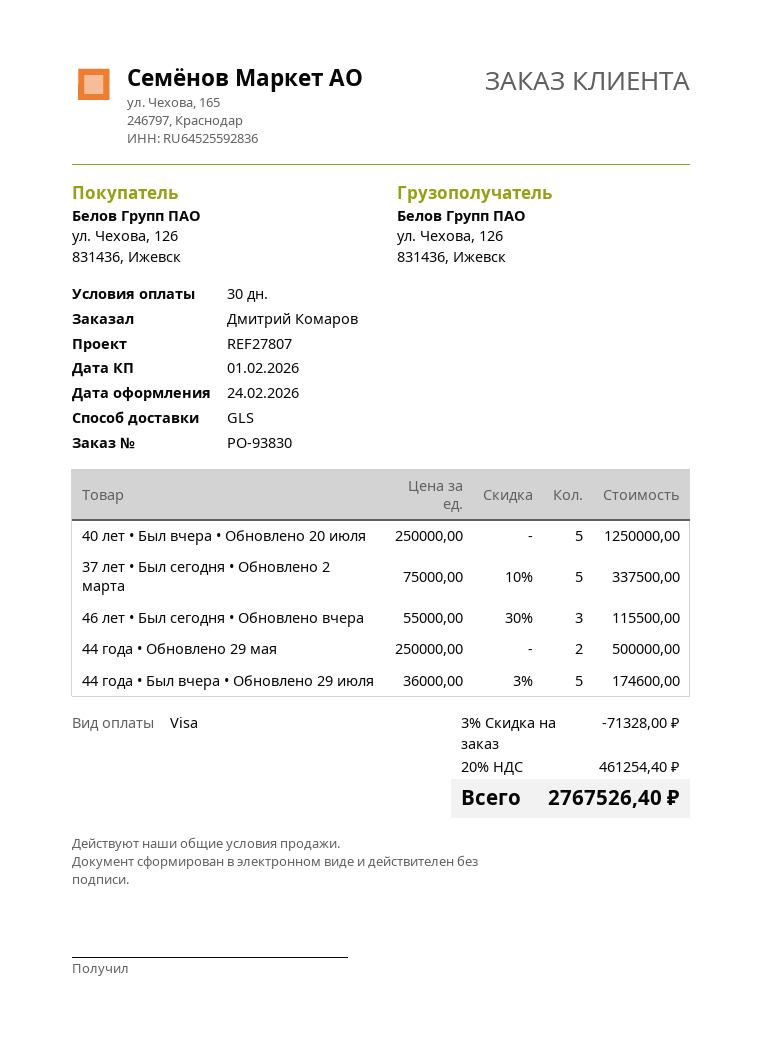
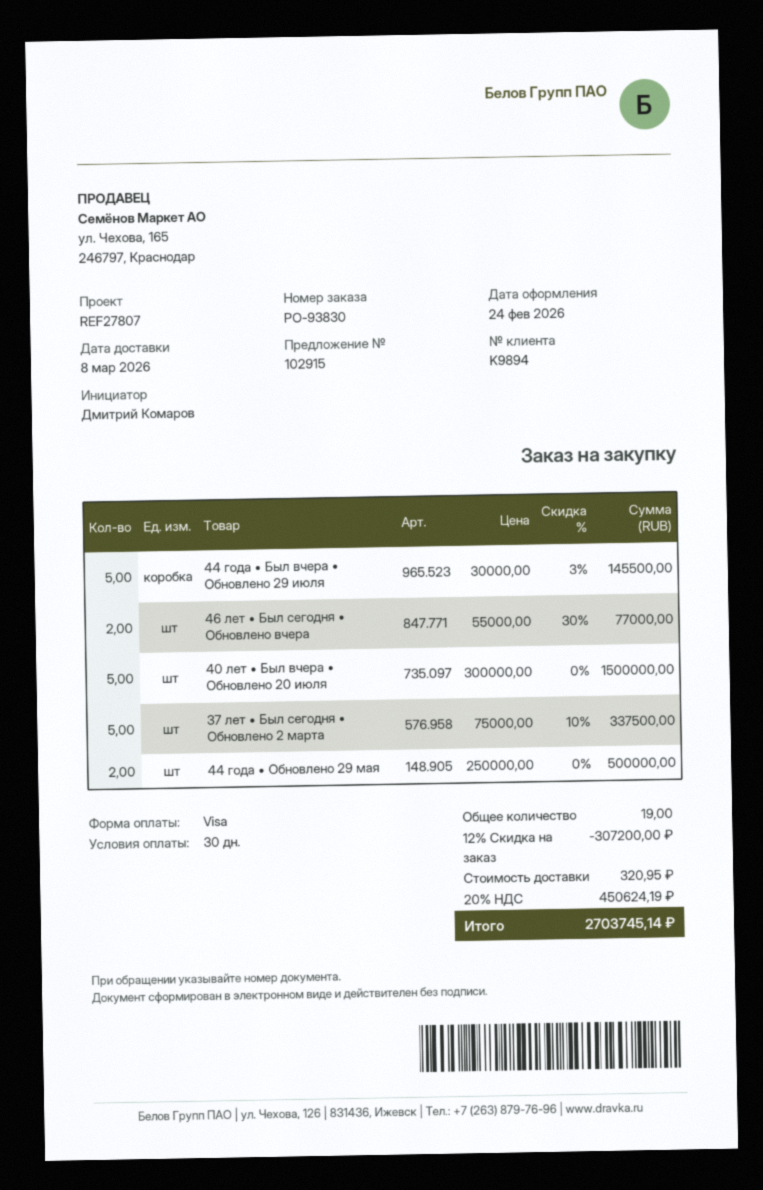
40 лет • Был вчера • Обновлено 20 июля: 5 x 250000.00 = 1250000.00 -> 5 x 300000.00 = 1500000.00
46 лет • Был сегодня • Обновлено вчера: 3 x 55000.00 - 30% = 115500.00 -> 2 x 55000.00 - 30% = 77000.00
44 года • Был вчера • Обновлено 29 июля: 5 x 36000.00 - 3% = 174600.00 -> 5 x 30000.00 - 3% = 145500.00
discount: 3% = 71328.00 -> 12% = 307200.00
shipping: none -> 320.95
tax: 20% = 461254.40 -> 20% = 450624.19
total: 2767526.40 -> 2703745.14

